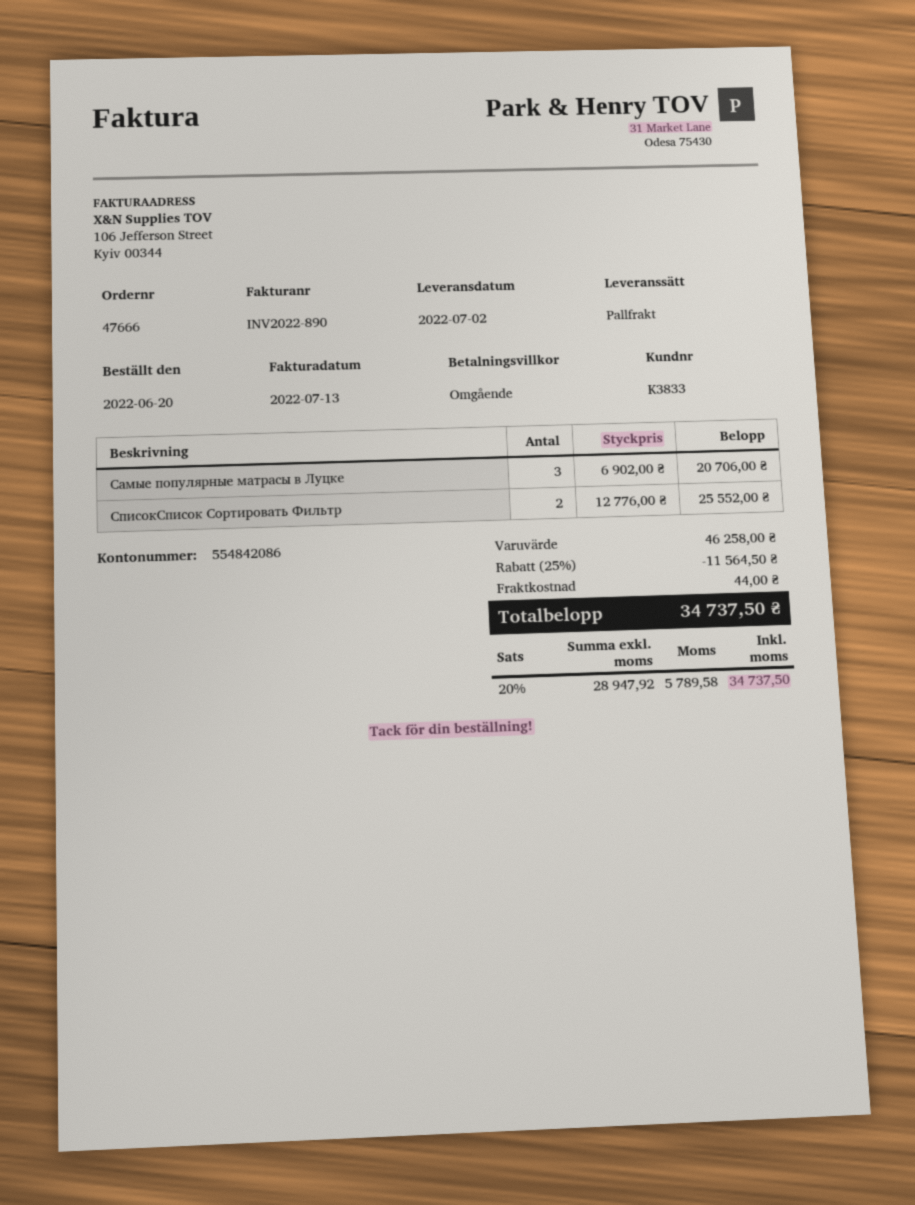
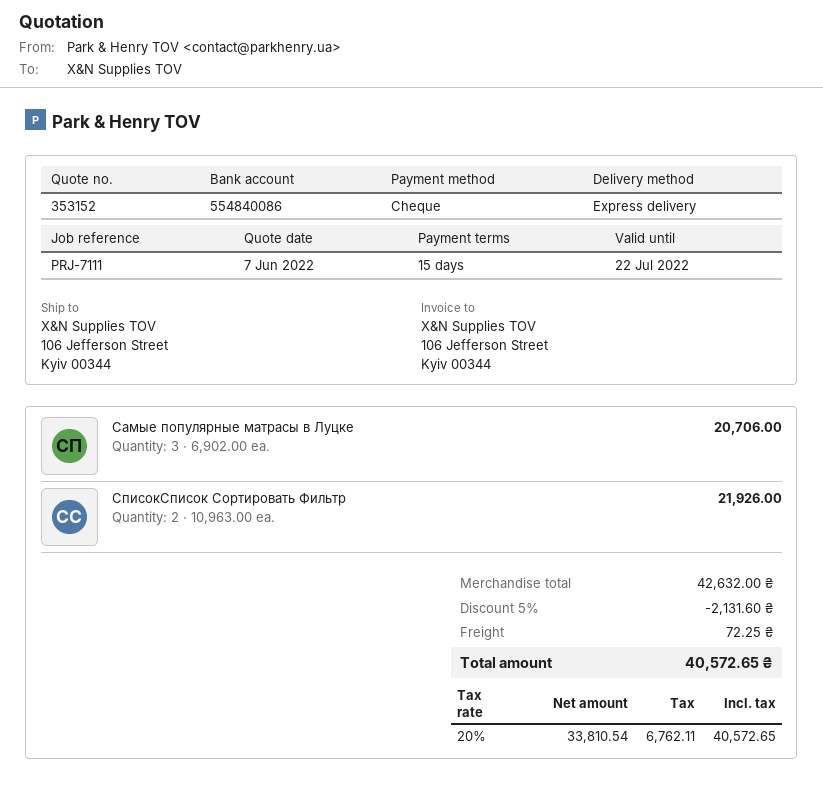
payment terms: on receipt -> 15 days
bank account: 554842086 -> 554840086
shipping method: pallet freight -> express
СписокСписок Сортировать Фильтр: 2 x 12776.00 = 25552.00 -> 2 x 10963.00 = 21926.00
subtotal: 46258.00 -> 42632.00
discount: 25% = 11564.50 -> 5% = 2131.60
shipping: 44.00 -> 72.25
net: 28947.92 -> 33810.54
tax: 20% = 5789.58 -> 20% = 6762.11
total: 34737.50 -> 40572.65

